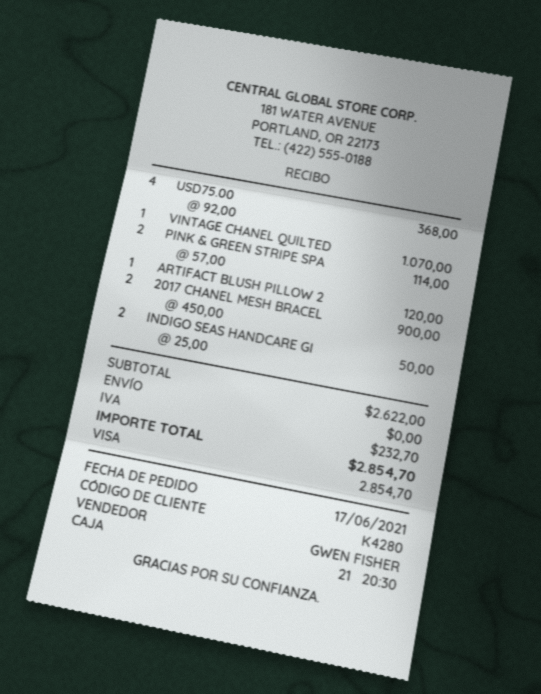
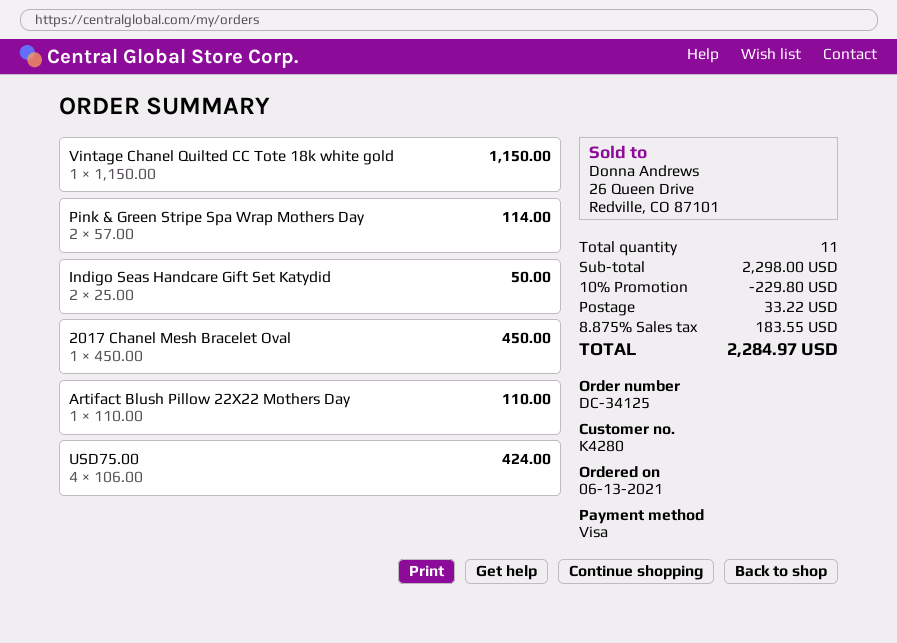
order date: 2021-06-17 -> 2021-06-13
USD75.00: 4 x 92.00 = 368.00 -> 4 x 106.00 = 424.00
VINTAGE CHANEL QUILTED: 1 x 1070.00 = 1070.00 -> 1 x 1150.00 = 1150.00
ARTIFACT BLUSH PILLOW 2: 1 x 120.00 = 120.00 -> 1 x 110.00 = 110.00
2017 CHANEL MESH BRACEL: 2 x 450.00 = 900.00 -> 1 x 450.00 = 450.00
subtotal: 2622.00 -> 2298.00
discount: none -> 10% = 229.80
shipping: 0.00 -> 33.22
tax: 232.70 -> 183.55
total: 2854.70 -> 2284.97

